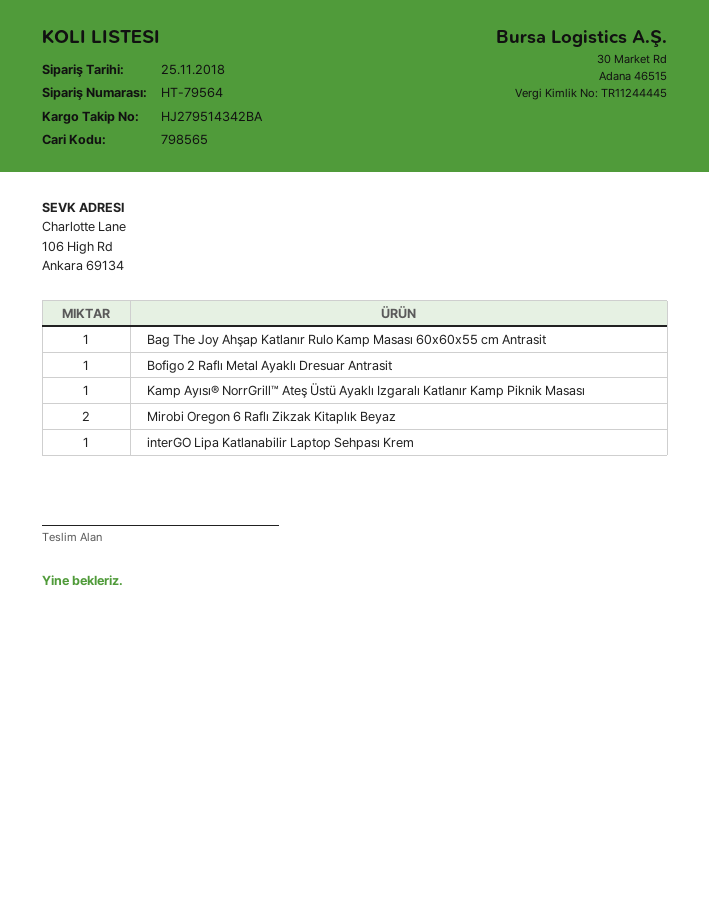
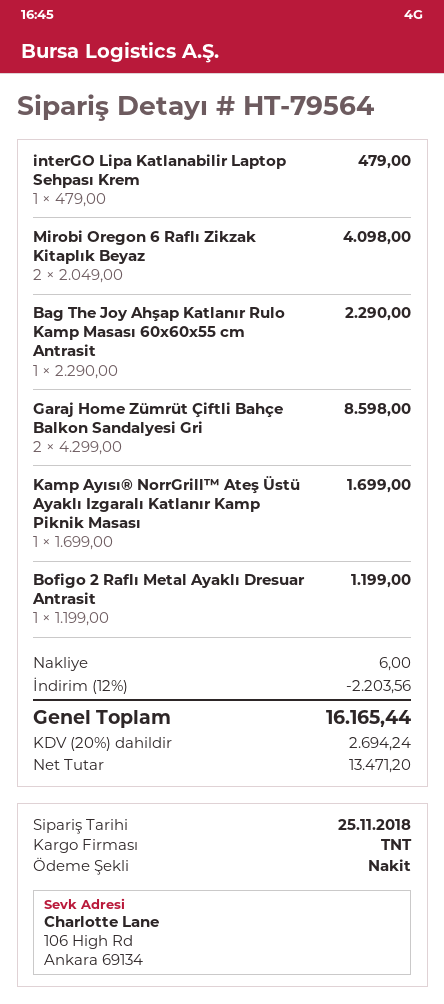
Garaj Home Zümrüt Çiftli Bahçe Balkon Sandalyesi Gri: none -> 2

